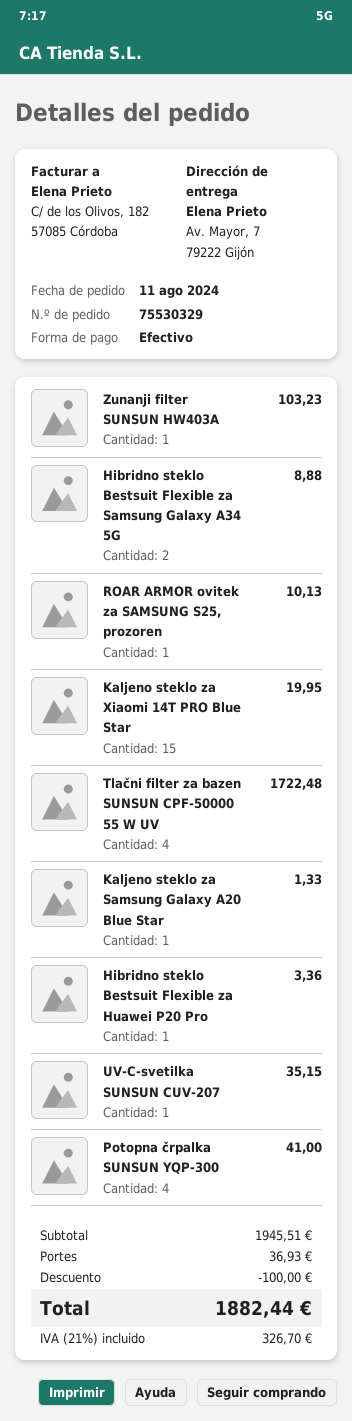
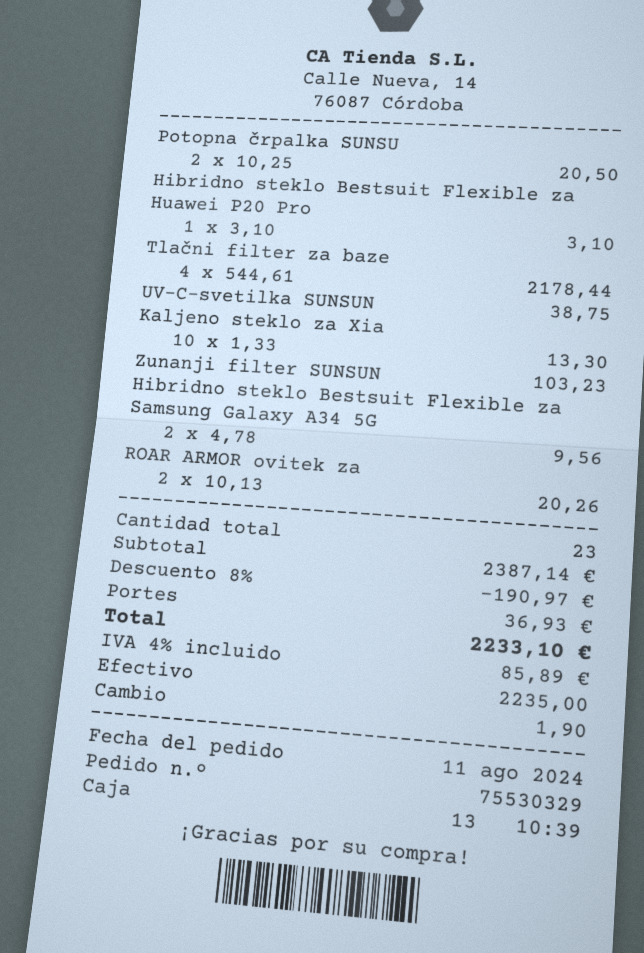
Hibridno steklo Bestsuit Flexible za Samsung Galaxy A34 5G: 2 for 8.88 -> 2 for 9.56
ROAR ARMOR ovitek za SAMSUNG S25, prozoren: 1 for 10.13 -> 2 for 20.26
Kaljeno steklo za Xiaomi 14T PRO Blue Star: 15 for 19.95 -> 10 for 13.30
Tlačni filter za bazen SUNSUN CPF-50000 55 W UV: 4 for 1722.48 -> 4 for 2178.44
Kaljeno steklo za Samsung Galaxy A20 Blue Star: 1 for 1.33 -> none
Hibridno steklo Bestsuit Flexible za Huawei P20 Pro: 1 for 3.36 -> 1 for 3.10
UV-C-svetilka SUNSUN CUV-207: 1 for 35.15 -> 1 for 38.75
Potopna črpalka SUNSUN YQP-300: 4 for 41.00 -> 2 for 20.50
subtotal: 1945.51 -> 2387.14
discount: 100.00 -> 190.97
tax: 21% = 326.70 -> 4% = 85.89
total: 1882.44 -> 2233.10

